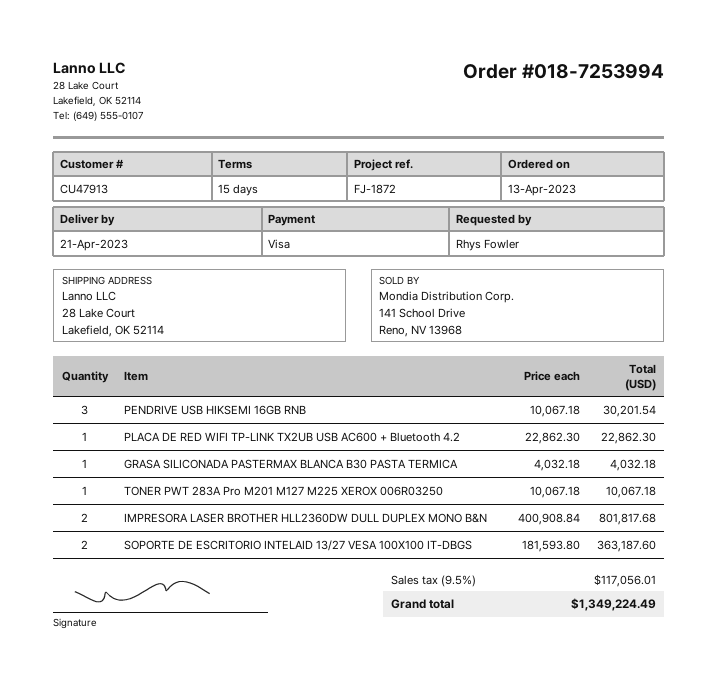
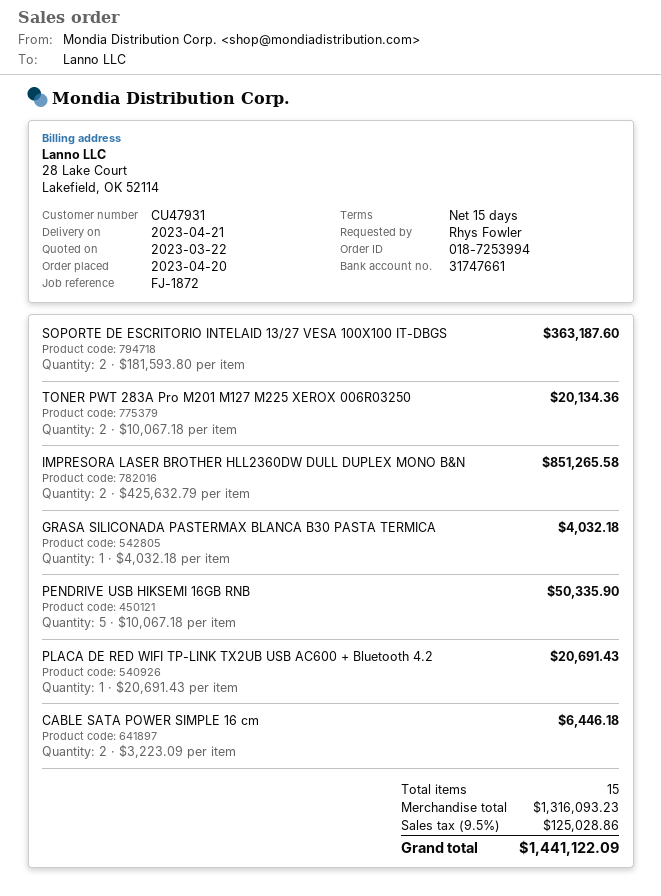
order date: 2023-04-13 -> 2023-04-20
customer number: CU47913 -> CU47931
PENDRIVE USB HIKSEMI 16GB RNB: 3 x 10067.18 = 30201.54 -> 5 x 10067.18 = 50335.90
PLACA DE RED WIFI TP-LINK TX2UB USB AC600 + Bluetooth 4.2: 1 x 22862.30 = 22862.30 -> 1 x 20691.43 = 20691.43
TONER PWT 283A Pro M201 M127 M225 XEROX 006R03250: 1 x 10067.18 = 10067.18 -> 2 x 10067.18 = 20134.36
IMPRESORA LASER BROTHER HLL2360DW DULL DUPLEX MONO B&N: 2 x 400908.84 = 801817.68 -> 2 x 425632.79 = 851265.58
CABLE SATA POWER SIMPLE 16 cm: none -> 2 x 3223.09 = 6446.18
tax: 9.5% = 117056.01 -> 9.5% = 125028.86
total: 1349224.49 -> 1441122.09

